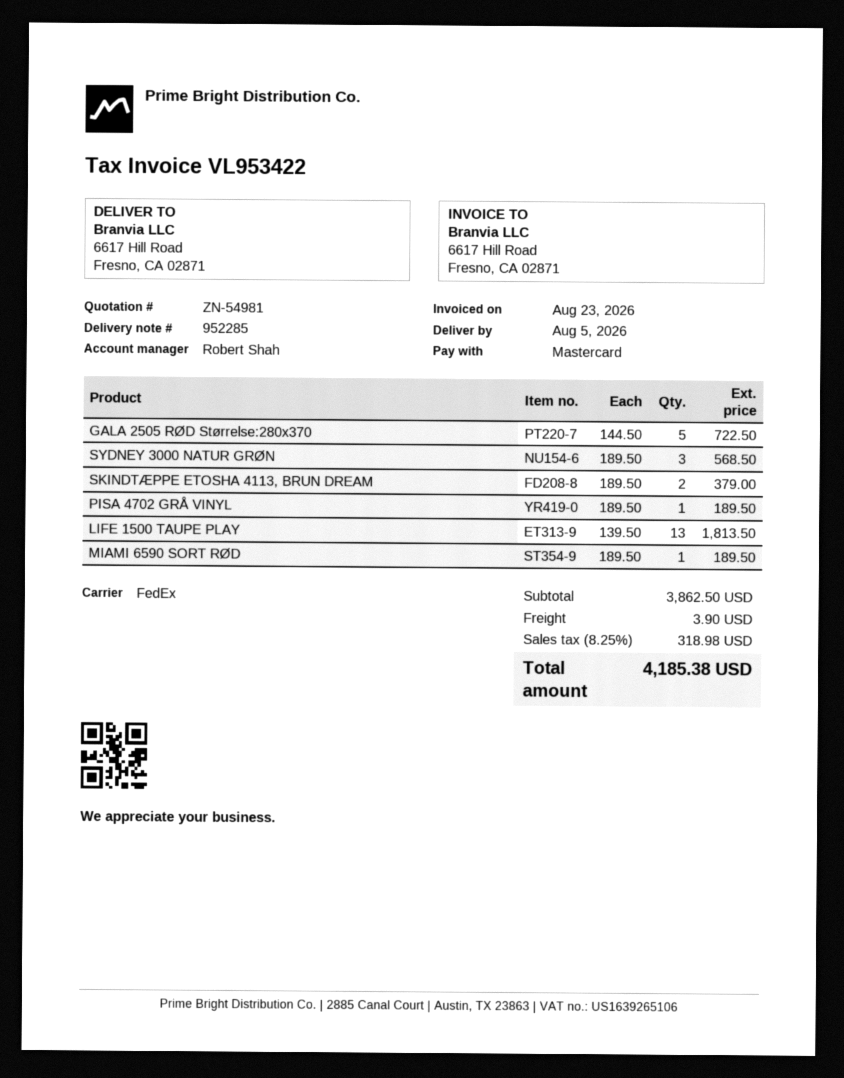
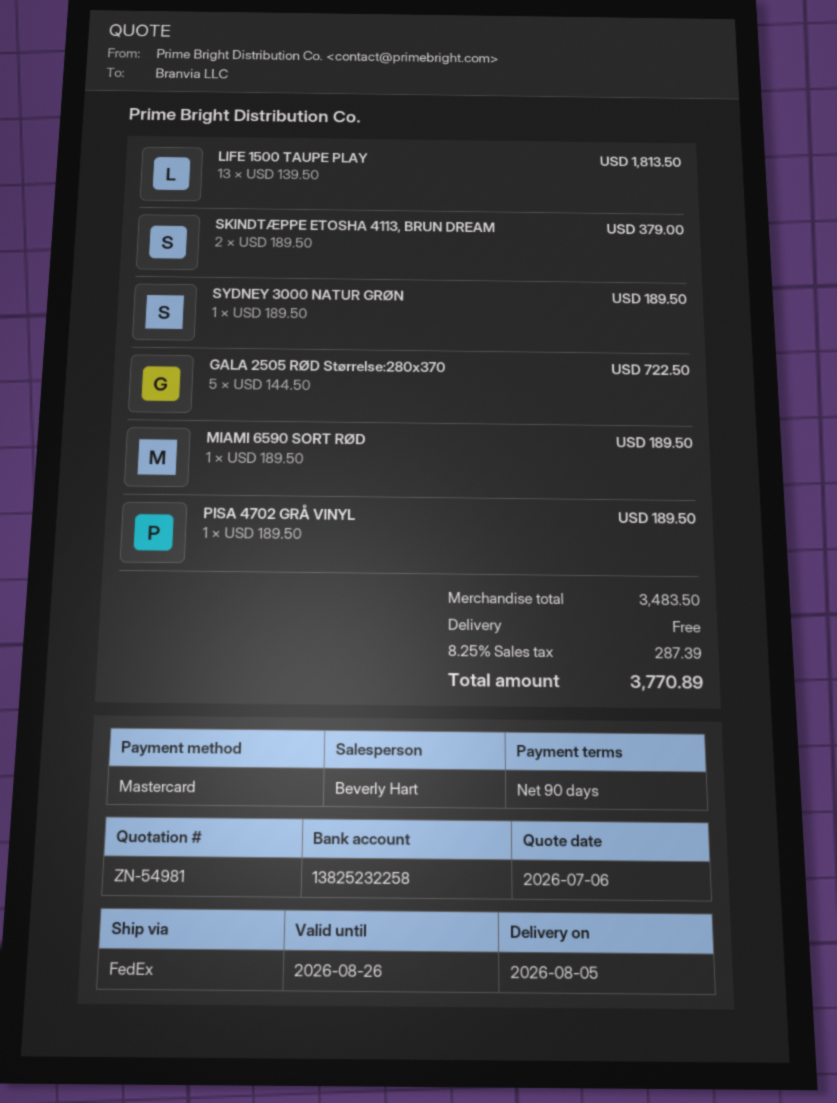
sales rep: Robert Shah -> Beverly Hart
SYDNEY 3000 NATUR GRØN: 3 x 189.50 = 568.50 -> 1 x 189.50 = 189.50
subtotal: 3862.50 -> 3483.50
shipping: 3.90 -> 0.00
tax: 8.25% = 318.98 -> 8.25% = 287.39
total: 4185.38 -> 3770.89

